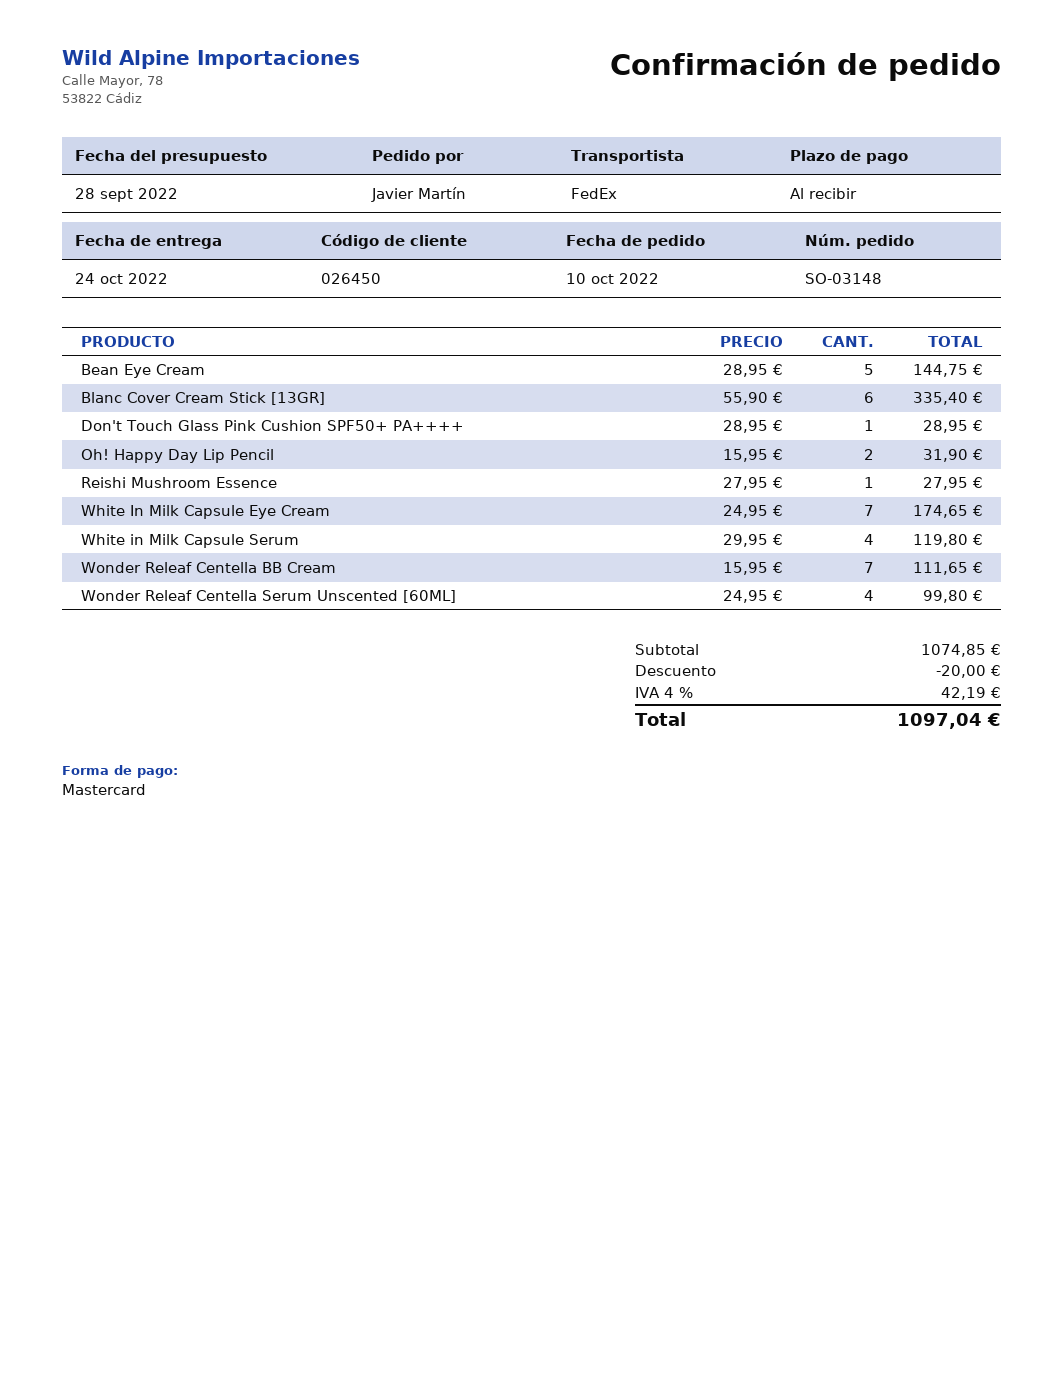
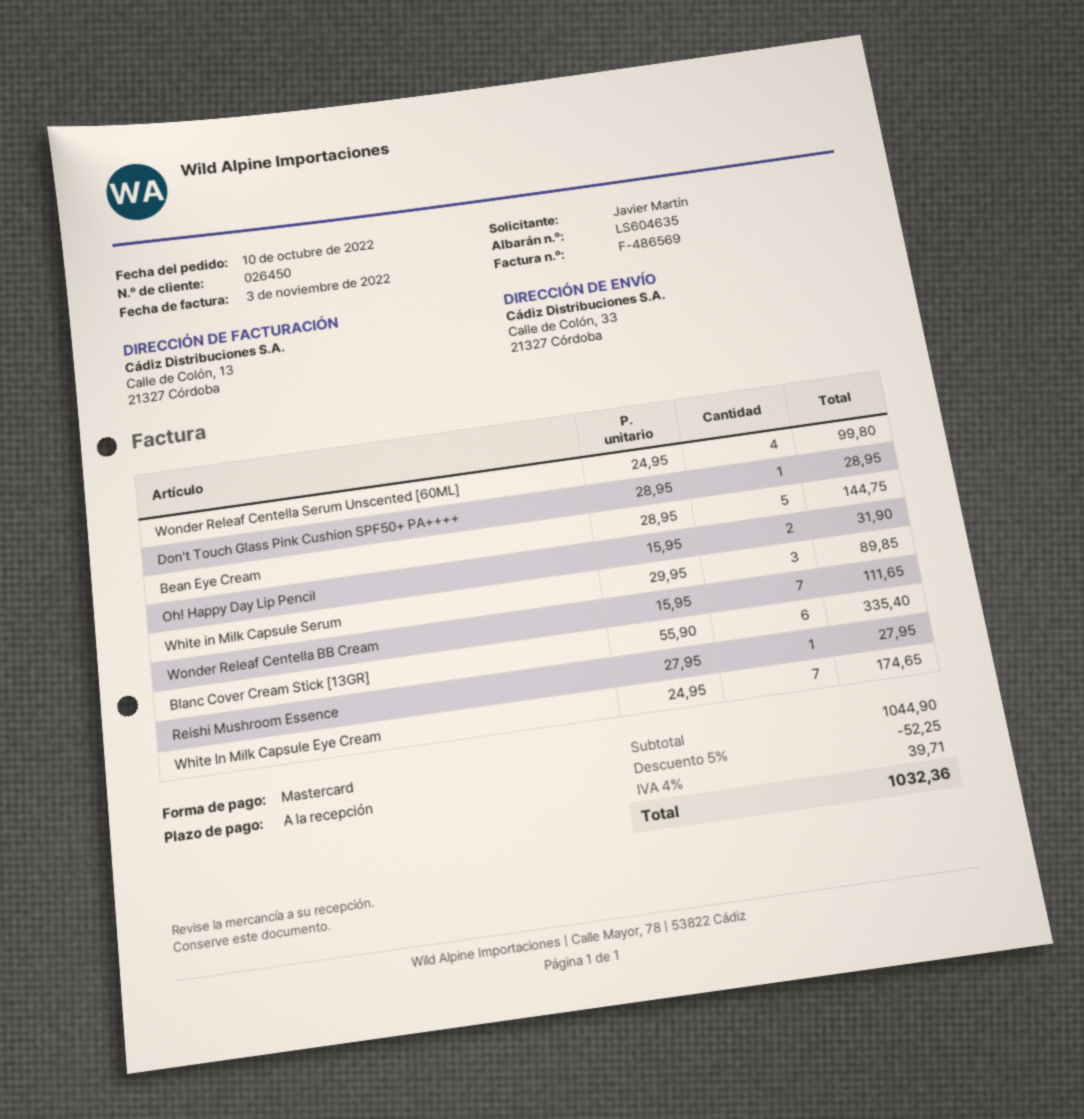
White in Milk Capsule Serum: 4 x 29.95 = 119.80 -> 3 x 29.95 = 89.85
subtotal: 1074.85 -> 1044.90
discount: 20.00 -> 52.25
tax: 4% = 42.19 -> 4% = 39.71
total: 1097.04 -> 1032.36

